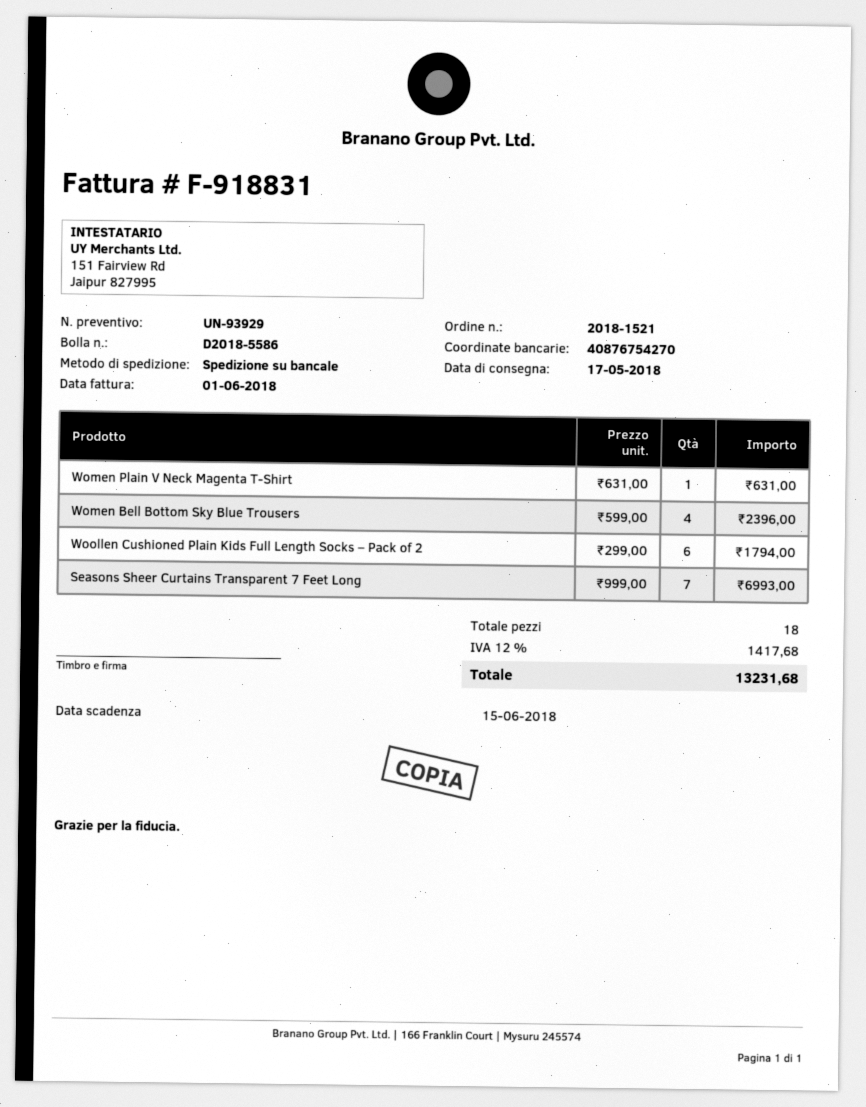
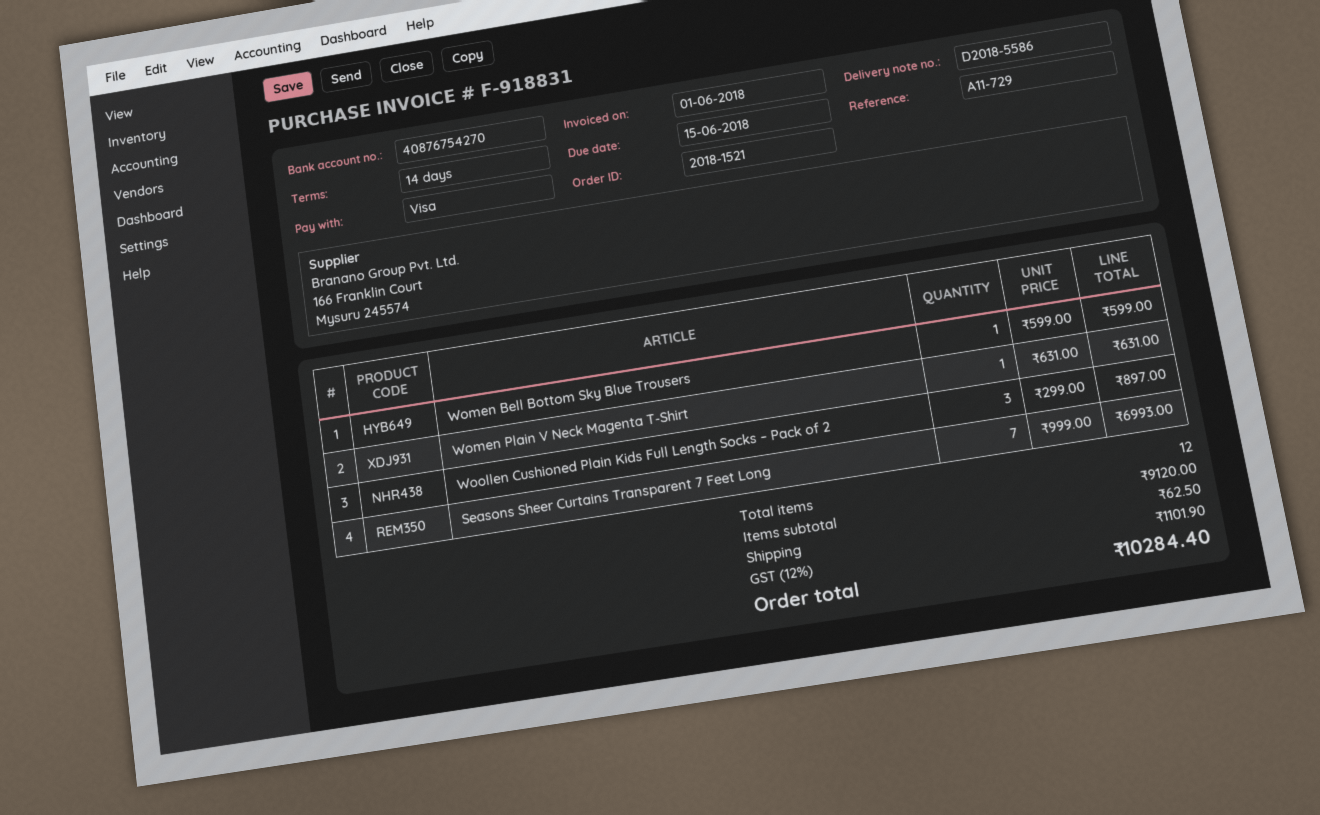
Women Bell Bottom Sky Blue Trousers: 4 x 599.00 = 2396.00 -> 1 x 599.00 = 599.00
Woollen Cushioned Plain Kids Full Length Socks – Pack of 2: 6 x 299.00 = 1794.00 -> 3 x 299.00 = 897.00
total quantity: 18 -> 12
shipping: none -> 62.50
tax: 12% = 1417.68 -> 12% = 1101.90
total: 13231.68 -> 10284.40

